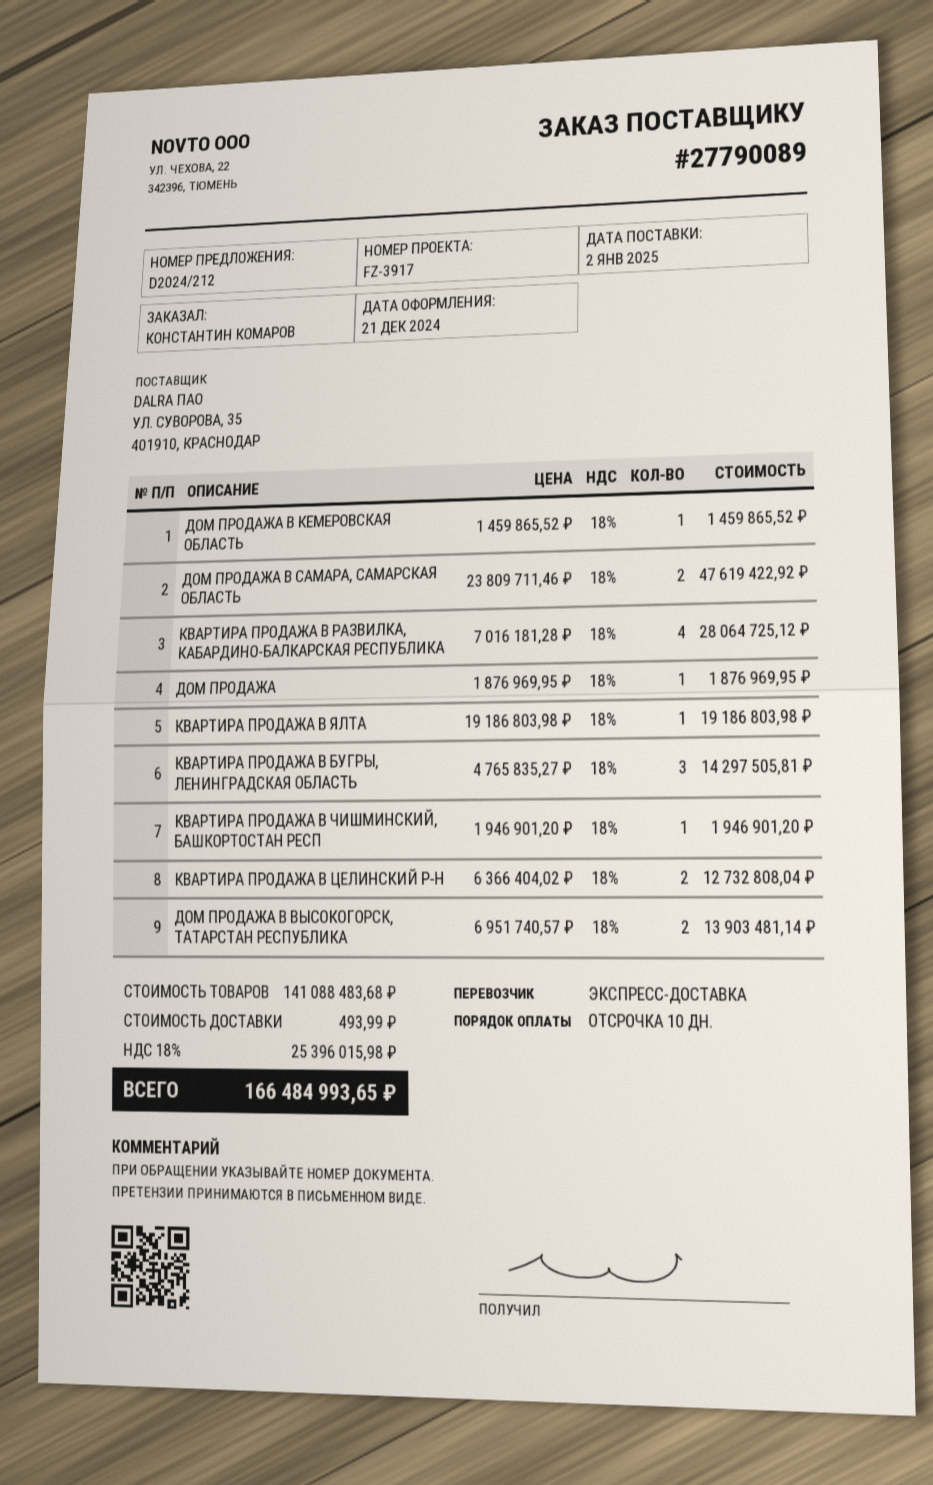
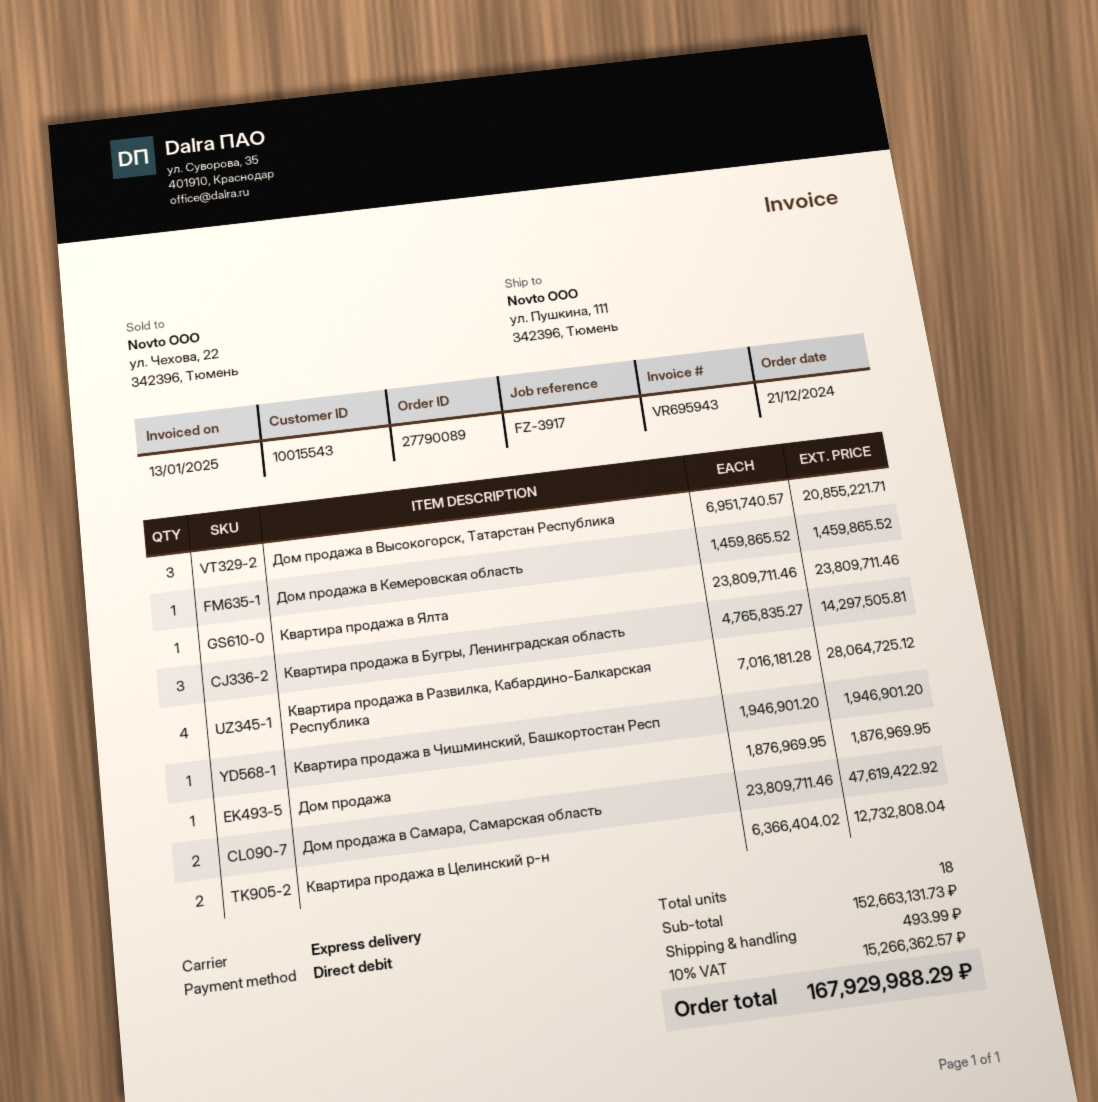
КВАРТИРА ПРОДАЖА В ЯЛТА: 1 x 19186803.98 = 19186803.98 -> 1 x 23809711.46 = 23809711.46
ДОМ ПРОДАЖА В ВЫСОКОГОРСК, ТАТАРСТАН РЕСПУБЛИКА: 2 x 6951740.57 = 13903481.14 -> 3 x 6951740.57 = 20855221.71
subtotal: 141088483.68 -> 152663131.73
tax: 18% = 25396015.98 -> 10% = 15266362.57
total: 166484993.65 -> 167929988.29

